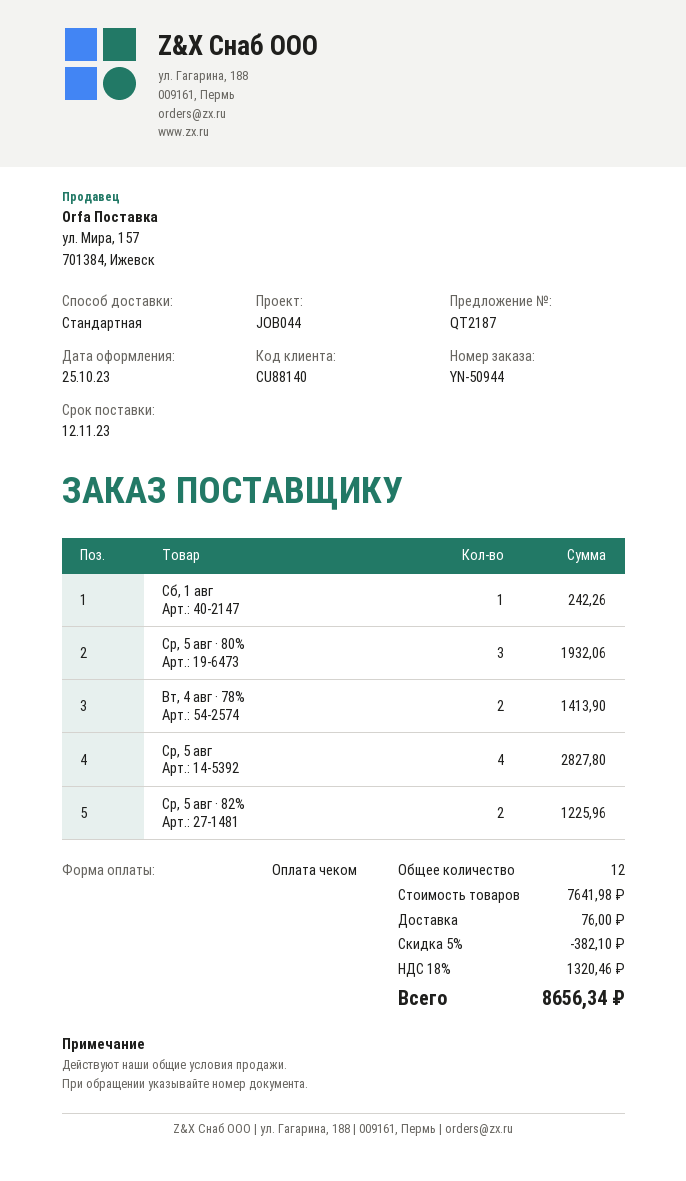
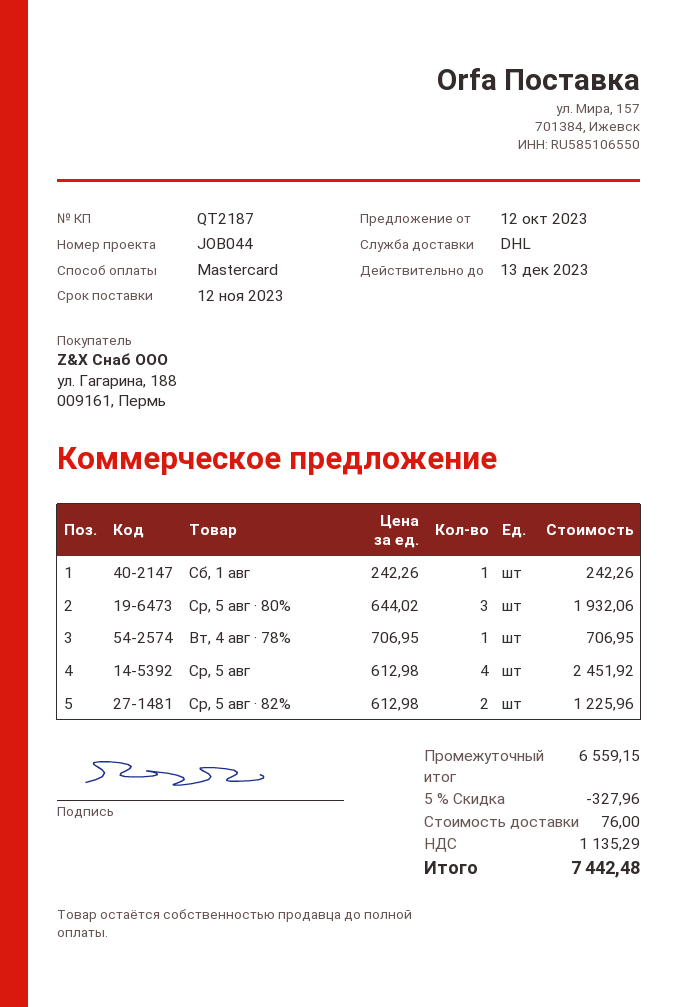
payment method: cheque -> Mastercard
shipping method: standard -> DHL
Вт, 4 авг · 78%: 2 for 1413.90 -> 1 for 706.95
Ср, 5 авг: 4 for 2827.80 -> 4 for 2451.92
subtotal: 7641.98 -> 6559.15
discount: 5% = 382.10 -> 5% = 327.96
tax: 1320.46 -> 1135.29
total: 8656.34 -> 7442.48

